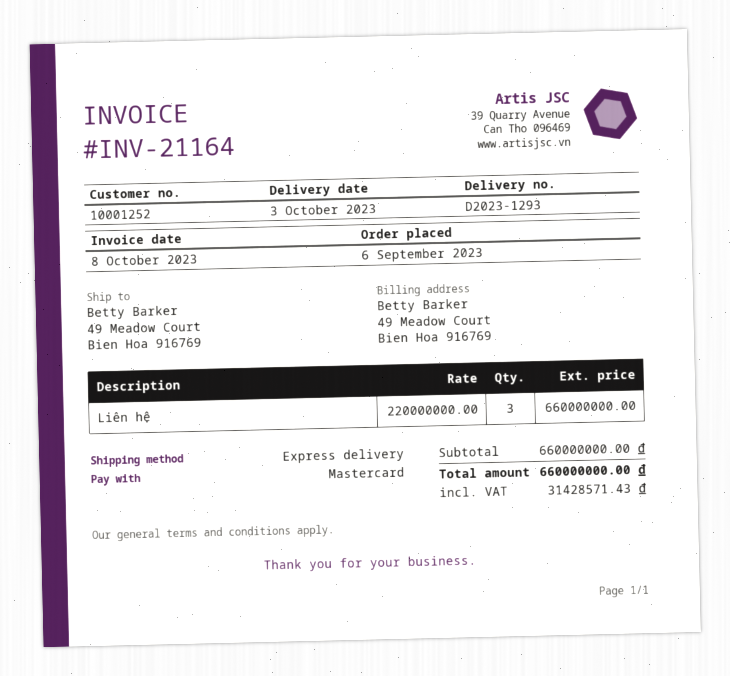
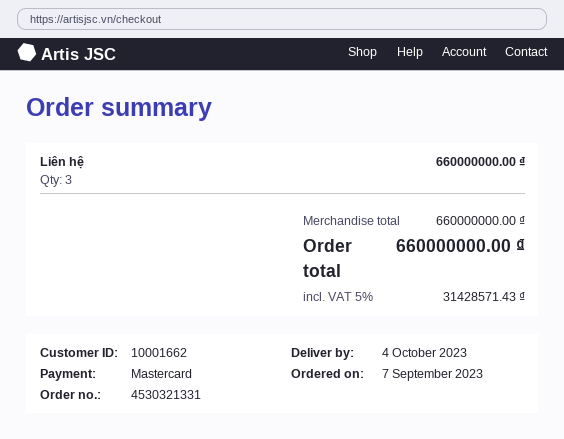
order date: 2023-09-06 -> 2023-09-07
delivery date: 2023-10-03 -> 2023-10-04
customer number: 10001252 -> 10001662

